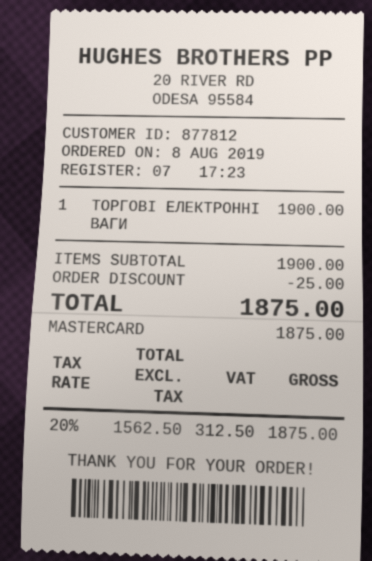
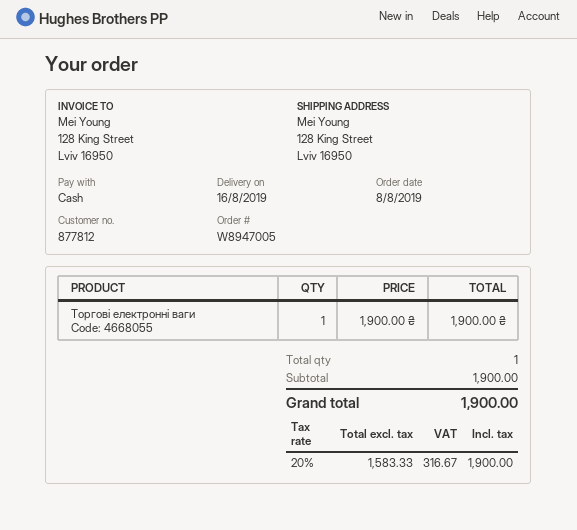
payment method: Mastercard -> cash
discount: 25.00 -> none
net: 1562.50 -> 1583.33
tax: 20% = 312.50 -> 20% = 316.67
total: 1875.00 -> 1900.00

